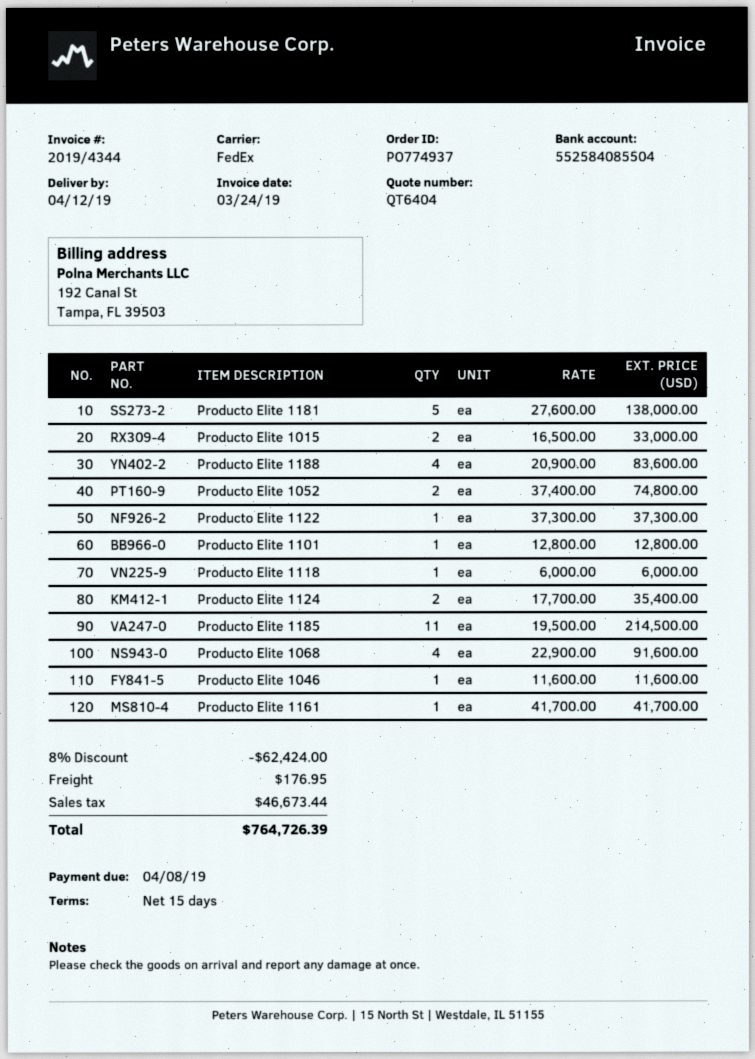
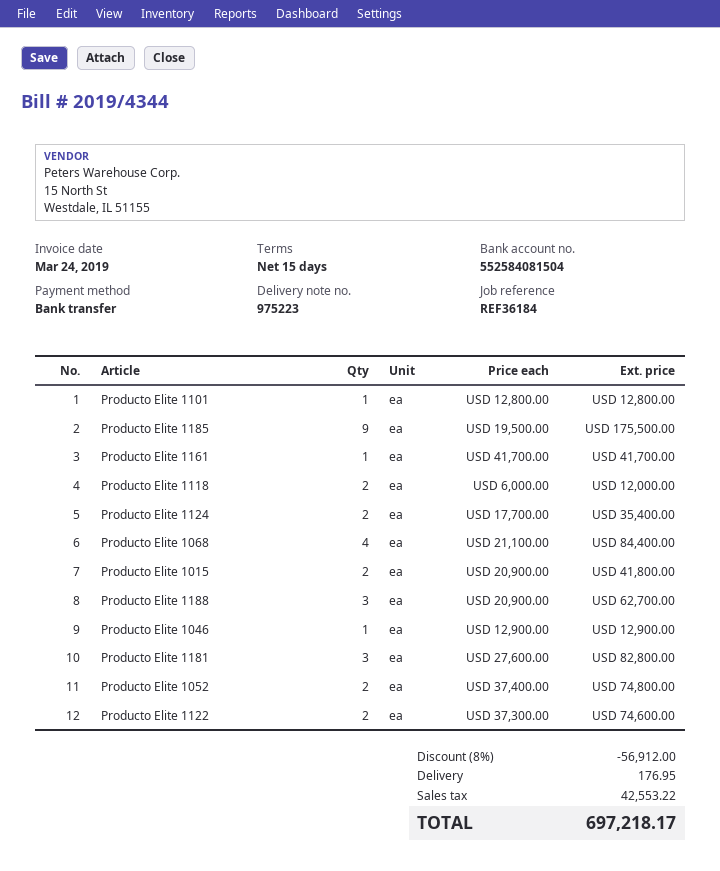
bank account: 552584085504 -> 552584081504
Producto Elite 1181: 5 x 27600.00 = 138000.00 -> 3 x 27600.00 = 82800.00
Producto Elite 1015: 2 x 16500.00 = 33000.00 -> 2 x 20900.00 = 41800.00
Producto Elite 1188: 4 x 20900.00 = 83600.00 -> 3 x 20900.00 = 62700.00
Producto Elite 1122: 1 x 37300.00 = 37300.00 -> 2 x 37300.00 = 74600.00
Producto Elite 1118: 1 x 6000.00 = 6000.00 -> 2 x 6000.00 = 12000.00
Producto Elite 1185: 11 x 19500.00 = 214500.00 -> 9 x 19500.00 = 175500.00
Producto Elite 1068: 4 x 22900.00 = 91600.00 -> 4 x 21100.00 = 84400.00
Producto Elite 1046: 1 x 11600.00 = 11600.00 -> 1 x 12900.00 = 12900.00
discount: 8% = 62424.00 -> 8% = 56912.00
tax: 46673.44 -> 42553.22
total: 764726.39 -> 697218.17

